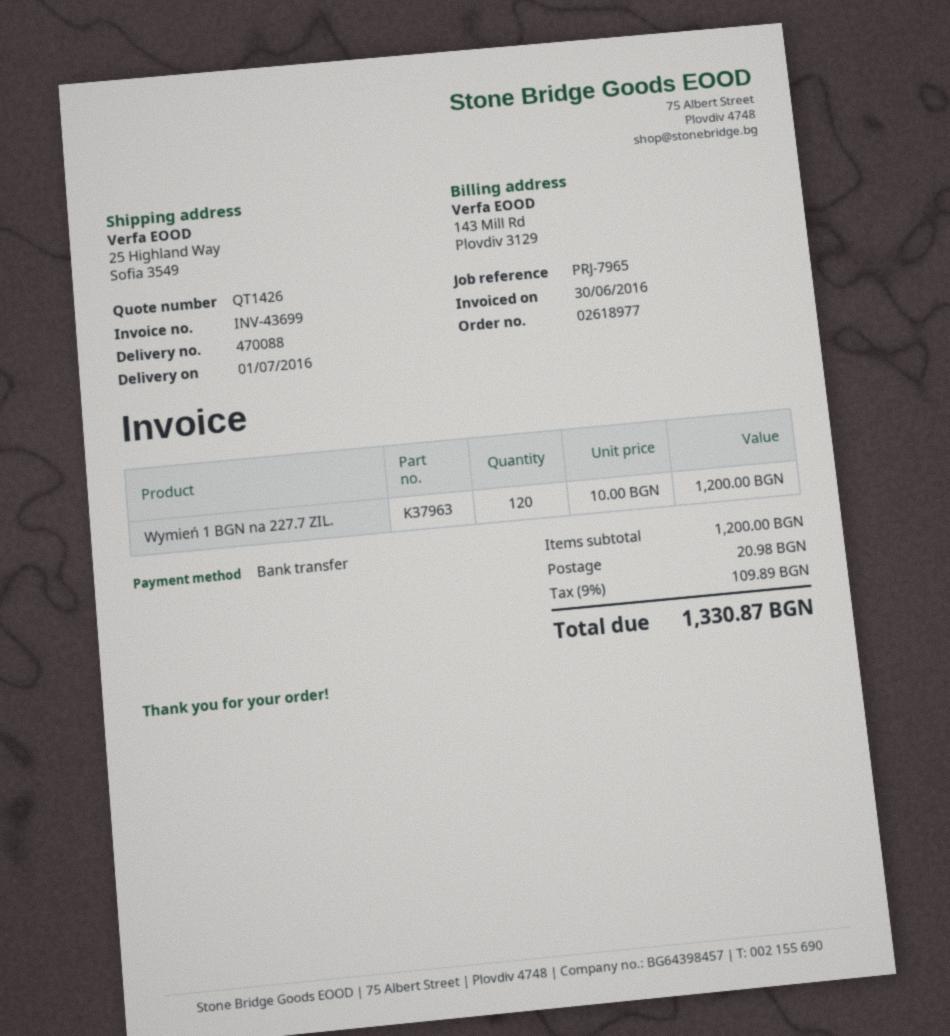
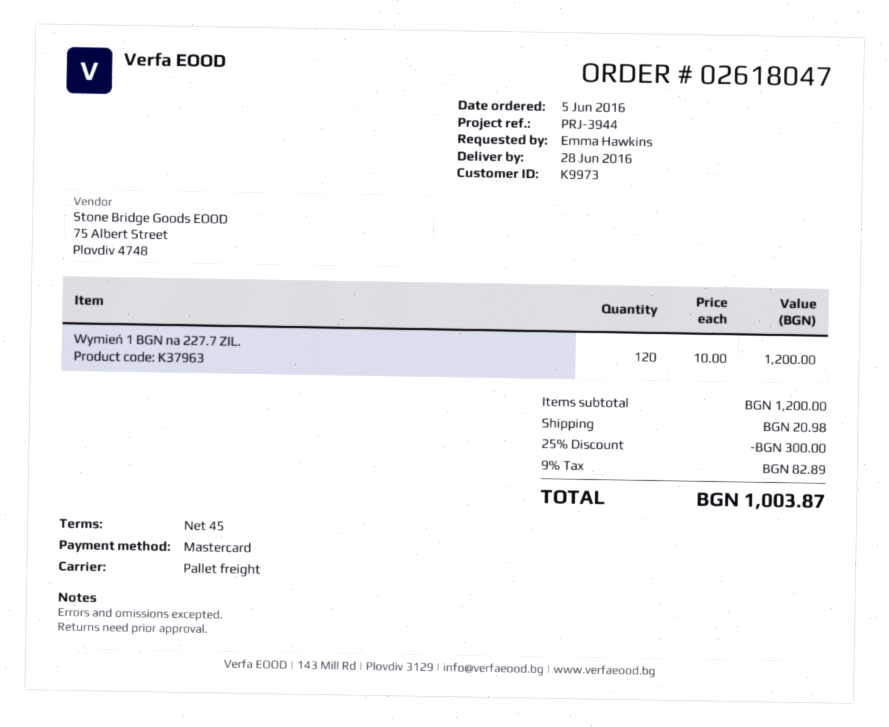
order number: 02618977 -> 02618047
delivery date: 2016-07-01 -> 2016-06-28
reference: PRJ-7965 -> PRJ-3944
payment method: bank transfer -> Mastercard
discount: none -> 25% = 300.00
tax: 9% = 109.89 -> 9% = 82.89
total: 1330.87 -> 1003.87

